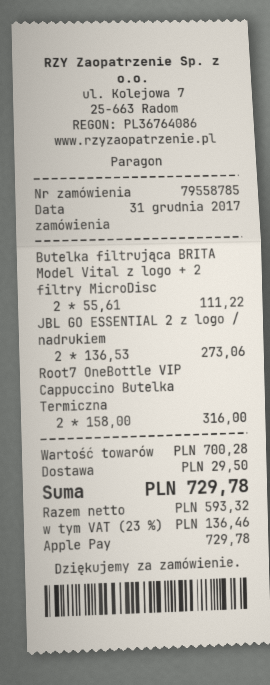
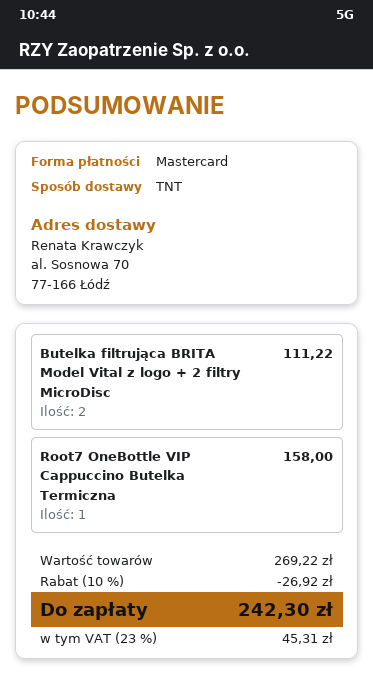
payment method: Apple Pay -> Mastercard
JBL GO ESSENTIAL 2 z logo / nadrukiem: 2 for 273.06 -> none
Root7 OneBottle VIP Cappuccino Butelka Termiczna: 2 for 316.00 -> 1 for 158.00
subtotal: 700.28 -> 269.22
discount: none -> 10% = 26.92
shipping: 29.50 -> none
tax: 23% = 136.46 -> 23% = 45.31
total: 729.78 -> 242.30

